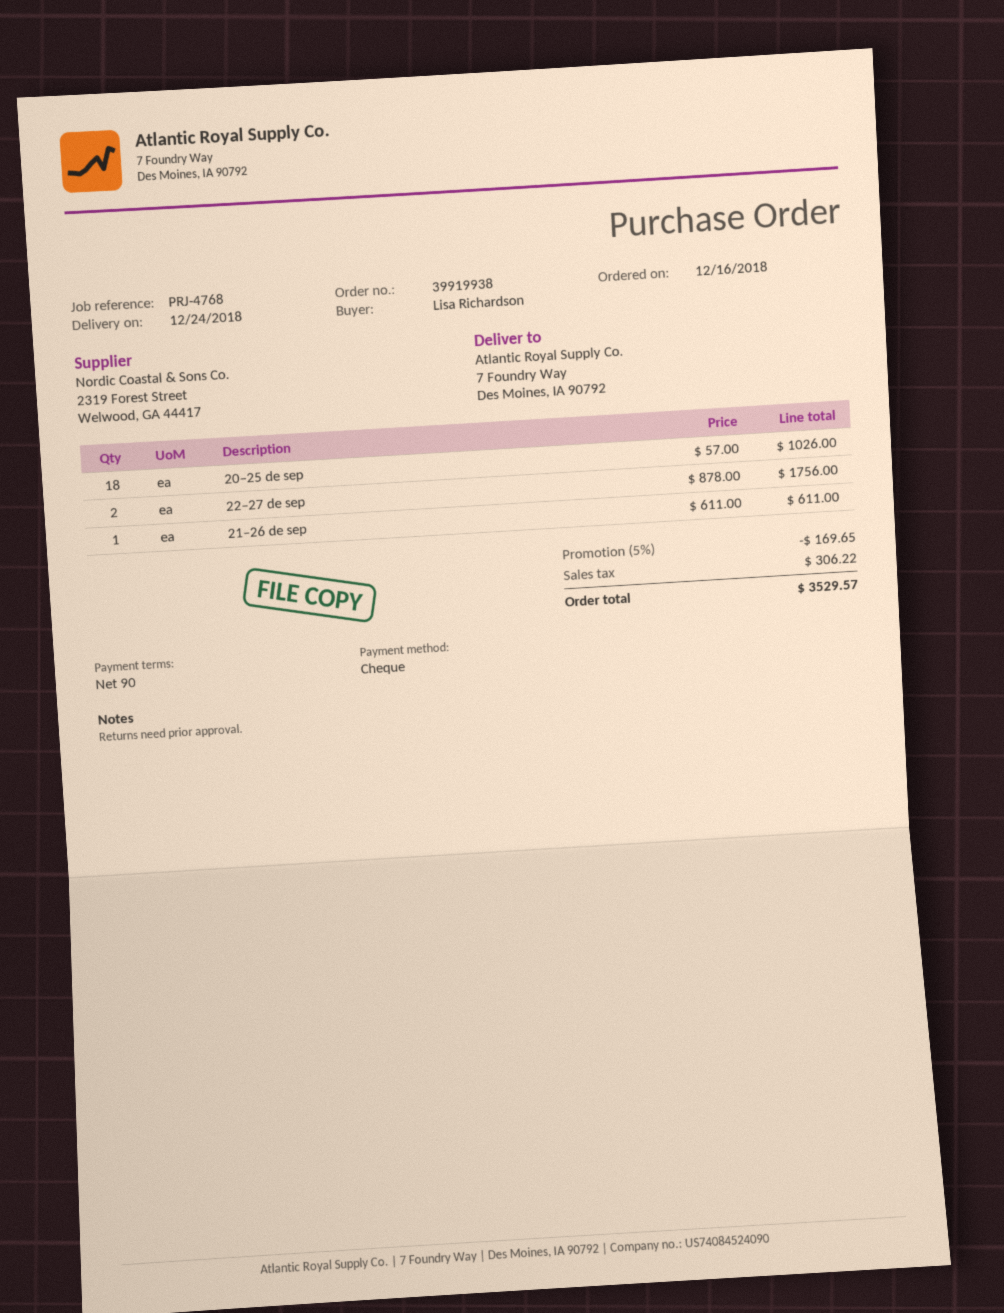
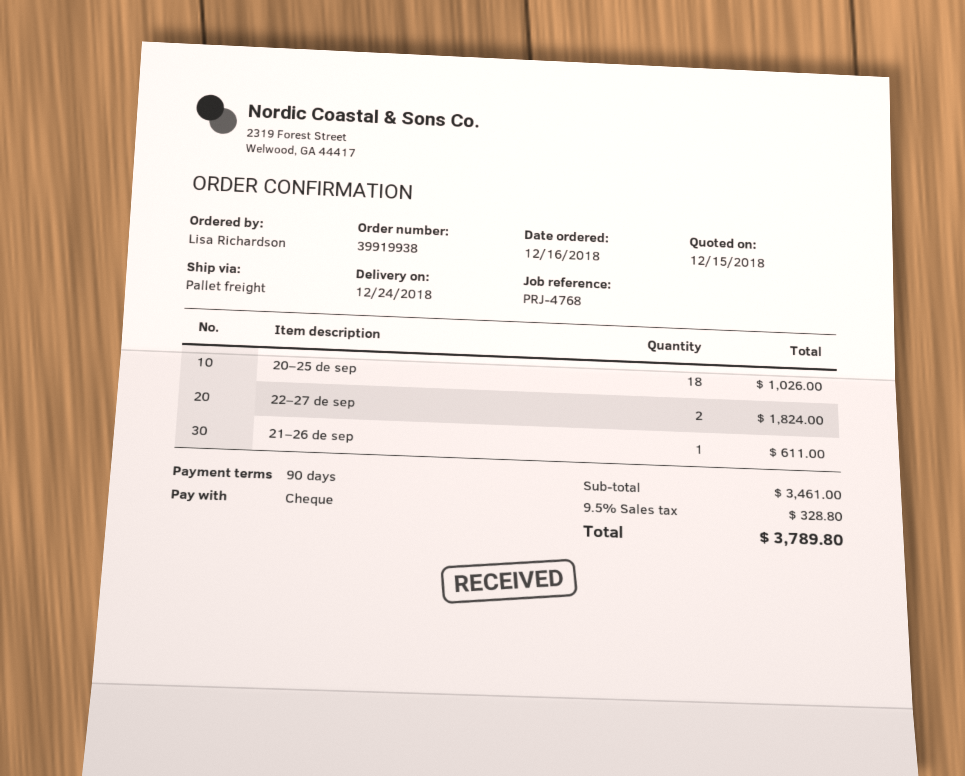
22–27 de sep: 2 for 1756.00 -> 2 for 1824.00
discount: 5% = 169.65 -> none
tax: 306.22 -> 328.80
total: 3529.57 -> 3789.80

